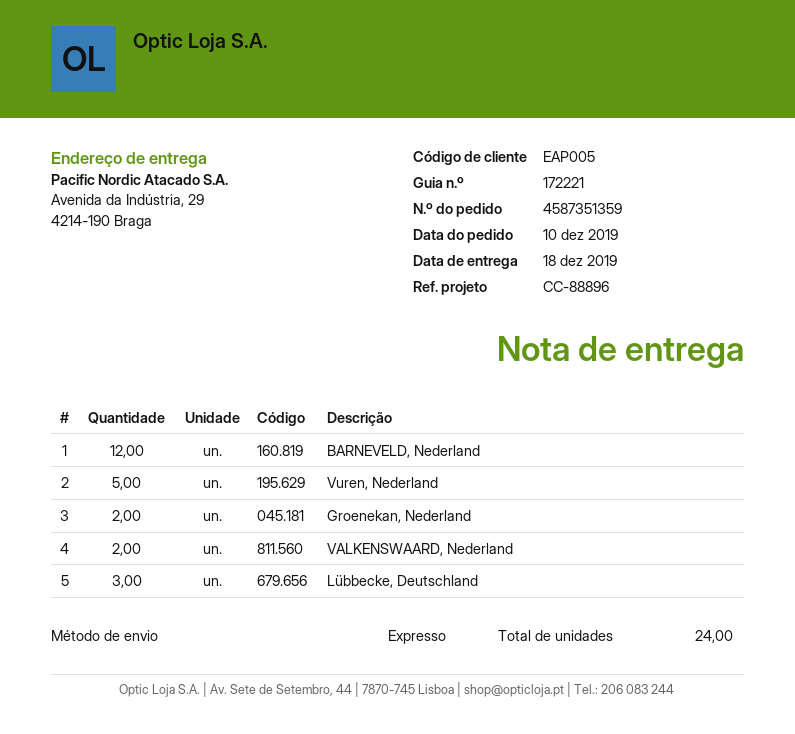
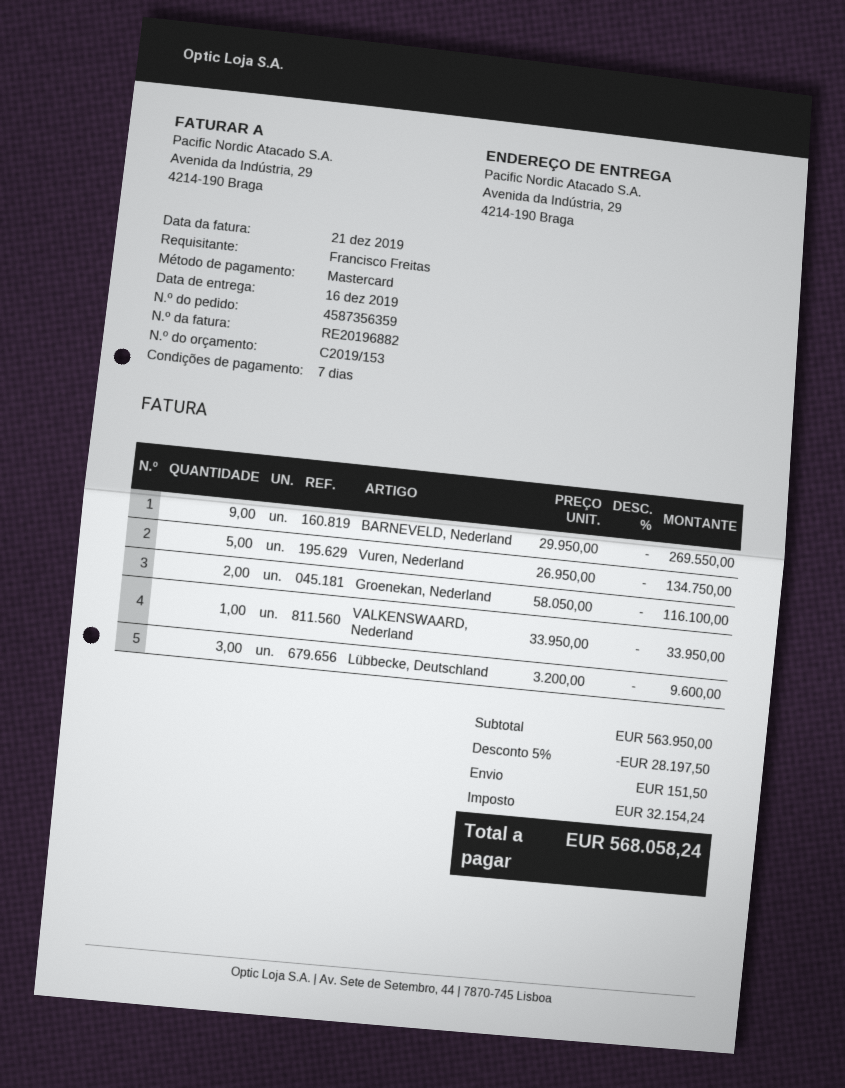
order number: 4587351359 -> 4587356359
delivery date: 2019-12-18 -> 2019-12-16
BARNEVELD, Nederland: 12 -> 9
VALKENSWAARD, Nederland: 2 -> 1

